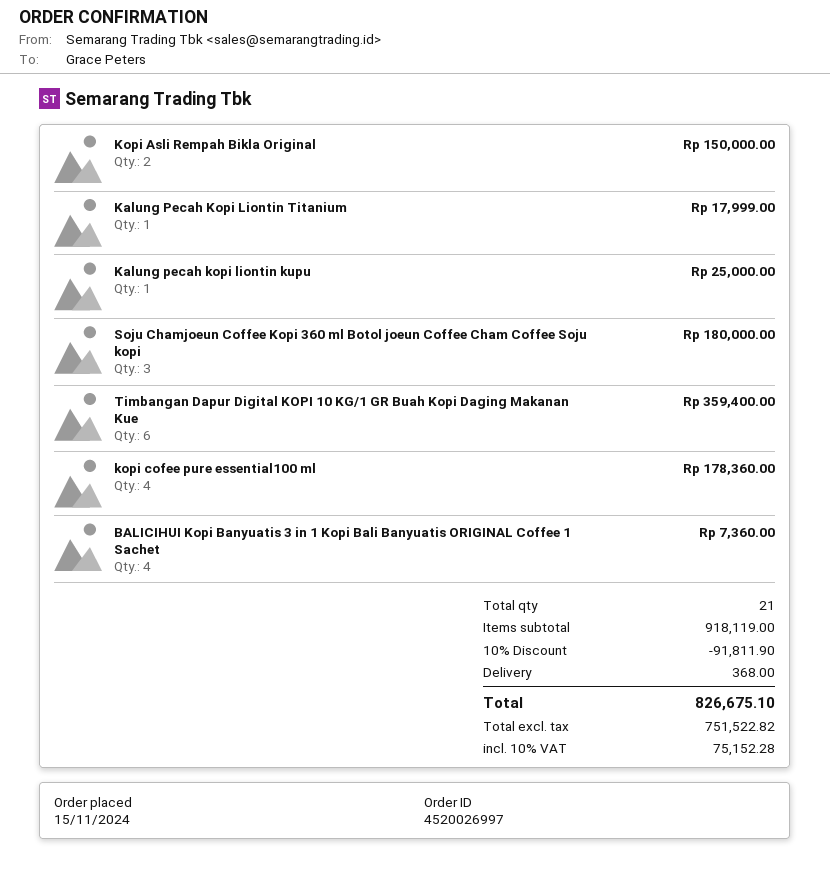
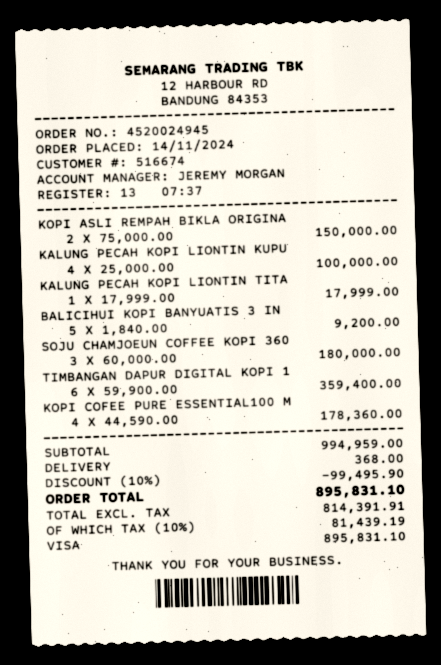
order number: 4520026997 -> 4520024945
order date: 2024-11-15 -> 2024-11-14
Kalung pecah kopi liontin kupu: 1 for 25000.00 -> 4 for 100000.00
BALICIHUI Kopi Banyuatis 3 in 1 Kopi Bali Banyuatis ORIGINAL Coffee 1 Sachet: 4 for 7360.00 -> 5 for 9200.00
subtotal: 918119.00 -> 994959.00
discount: 10% = 91811.90 -> 10% = 99495.90
net: 751522.82 -> 814391.91
tax: 10% = 75152.28 -> 10% = 81439.19
total: 826675.10 -> 895831.10

